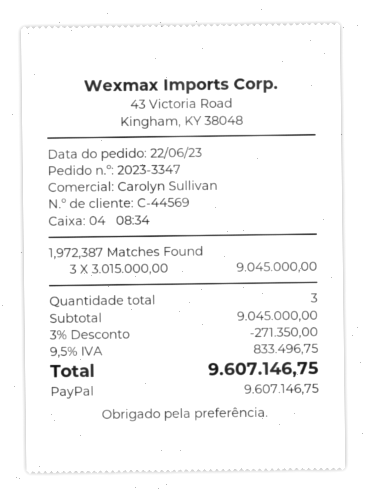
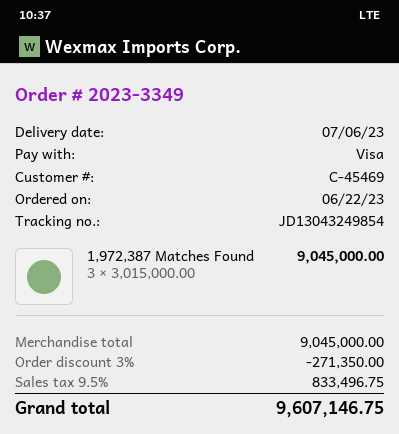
order number: 2023-3347 -> 2023-3349
customer number: C-44569 -> C-45469
payment method: PayPal -> Visa

